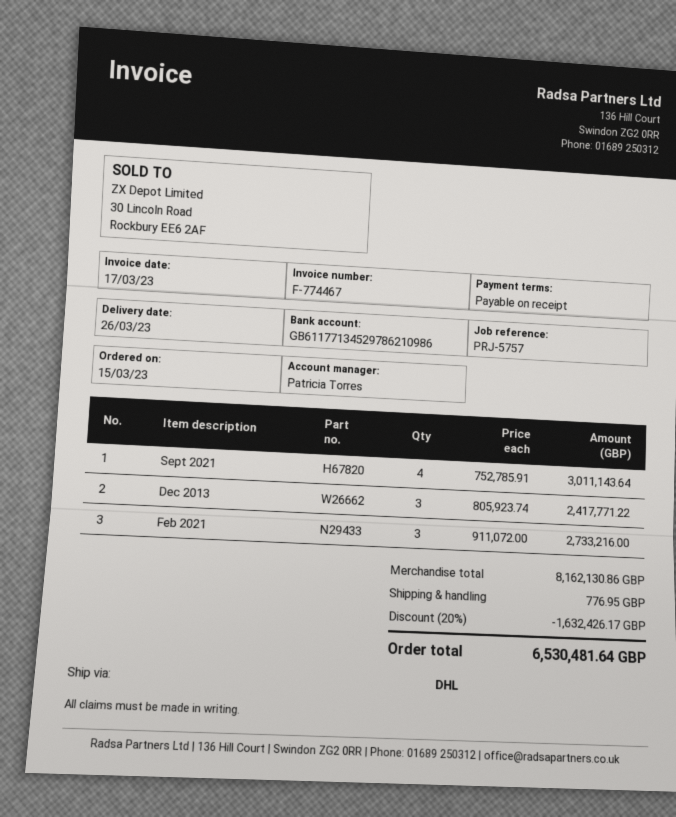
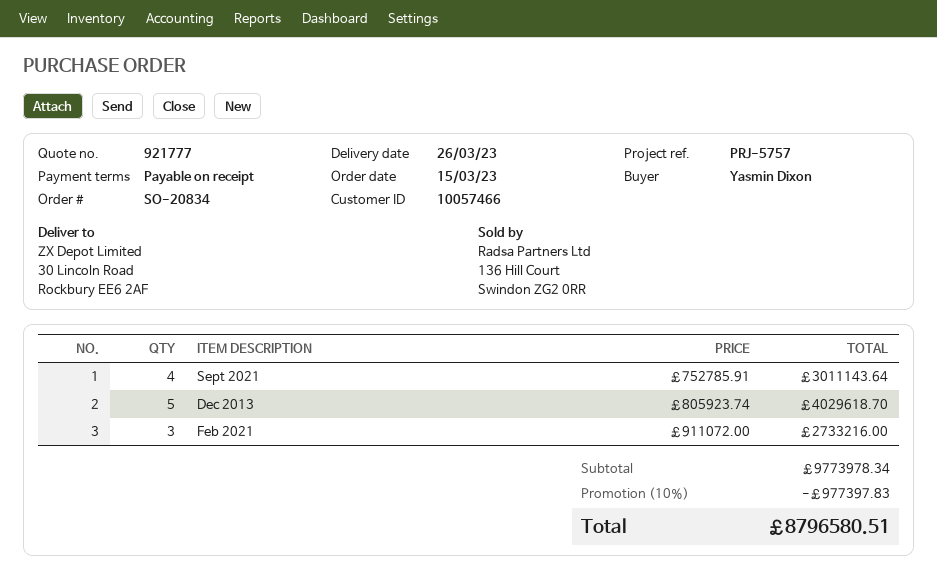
Dec 2013: 3 x 805923.74 = 2417771.22 -> 5 x 805923.74 = 4029618.70
subtotal: 8162130.86 -> 9773978.34
discount: 20% = 1632426.17 -> 10% = 977397.83
shipping: 776.95 -> none
total: 6530481.64 -> 8796580.51

